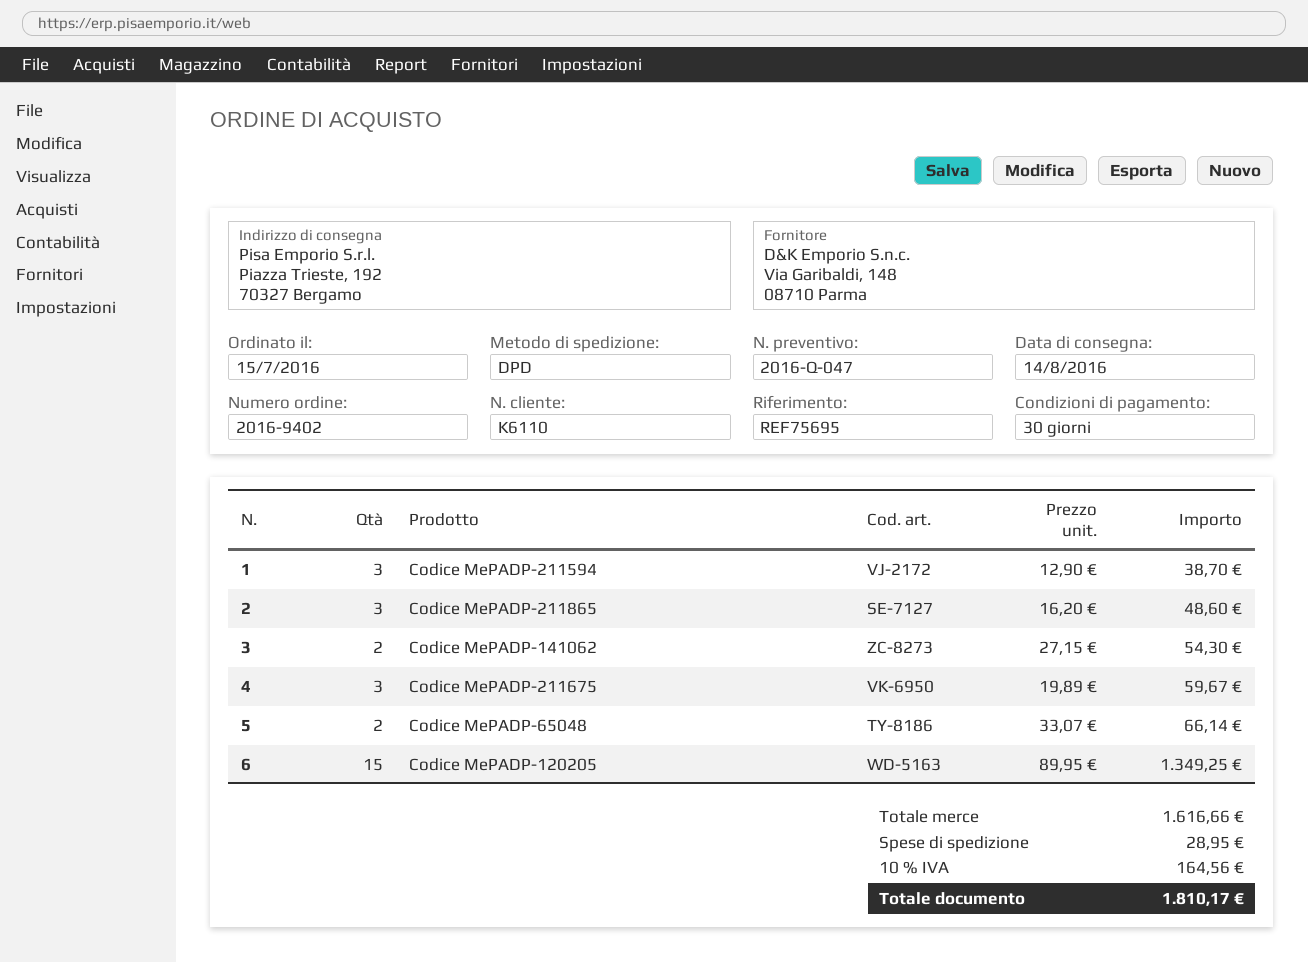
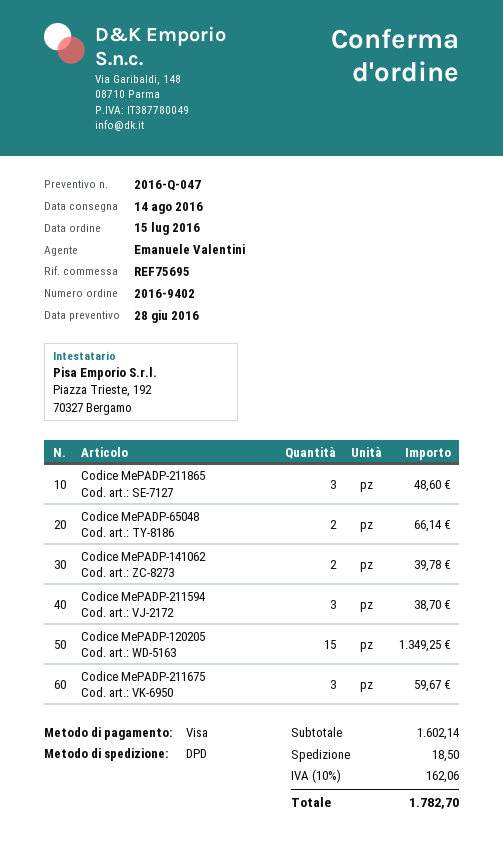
Codice MePADP-141062: 2 for 54.30 -> 2 for 39.78
subtotal: 1616.66 -> 1602.14
shipping: 28.95 -> 18.50
tax: 10% = 164.56 -> 10% = 162.06
total: 1810.17 -> 1782.70

